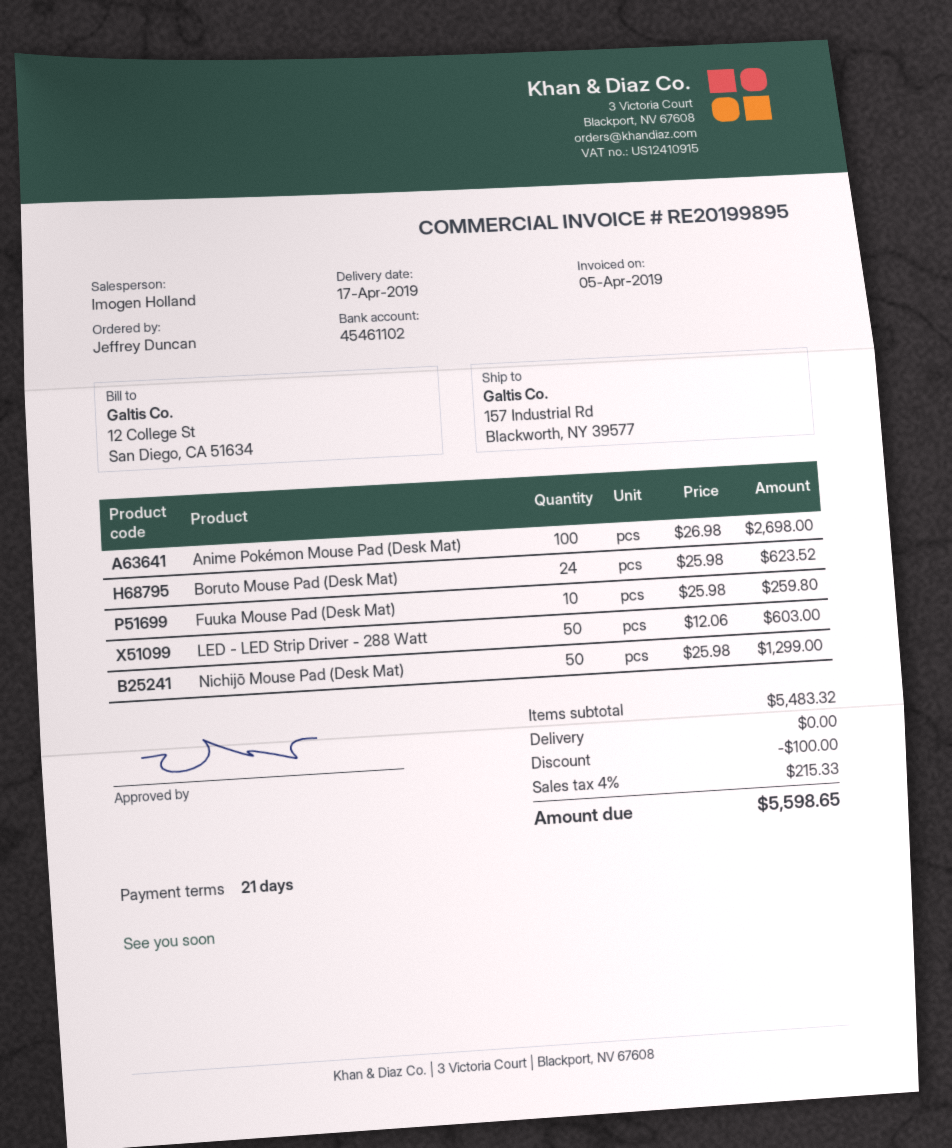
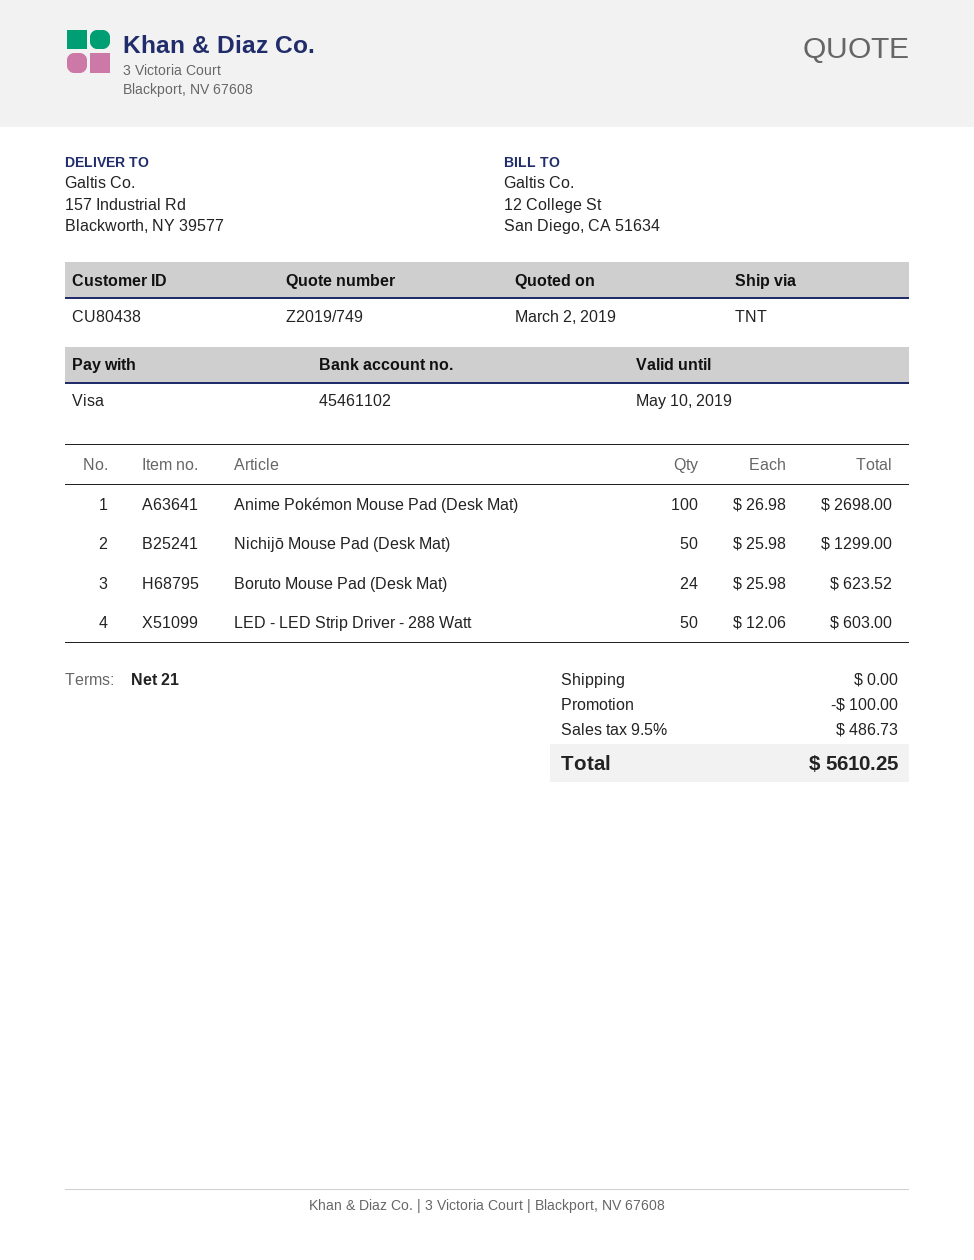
Fuuka Mouse Pad (Desk Mat): 10 x 25.98 = 259.80 -> none
tax: 4% = 215.33 -> 9.5% = 486.73
total: 5598.65 -> 5610.25

